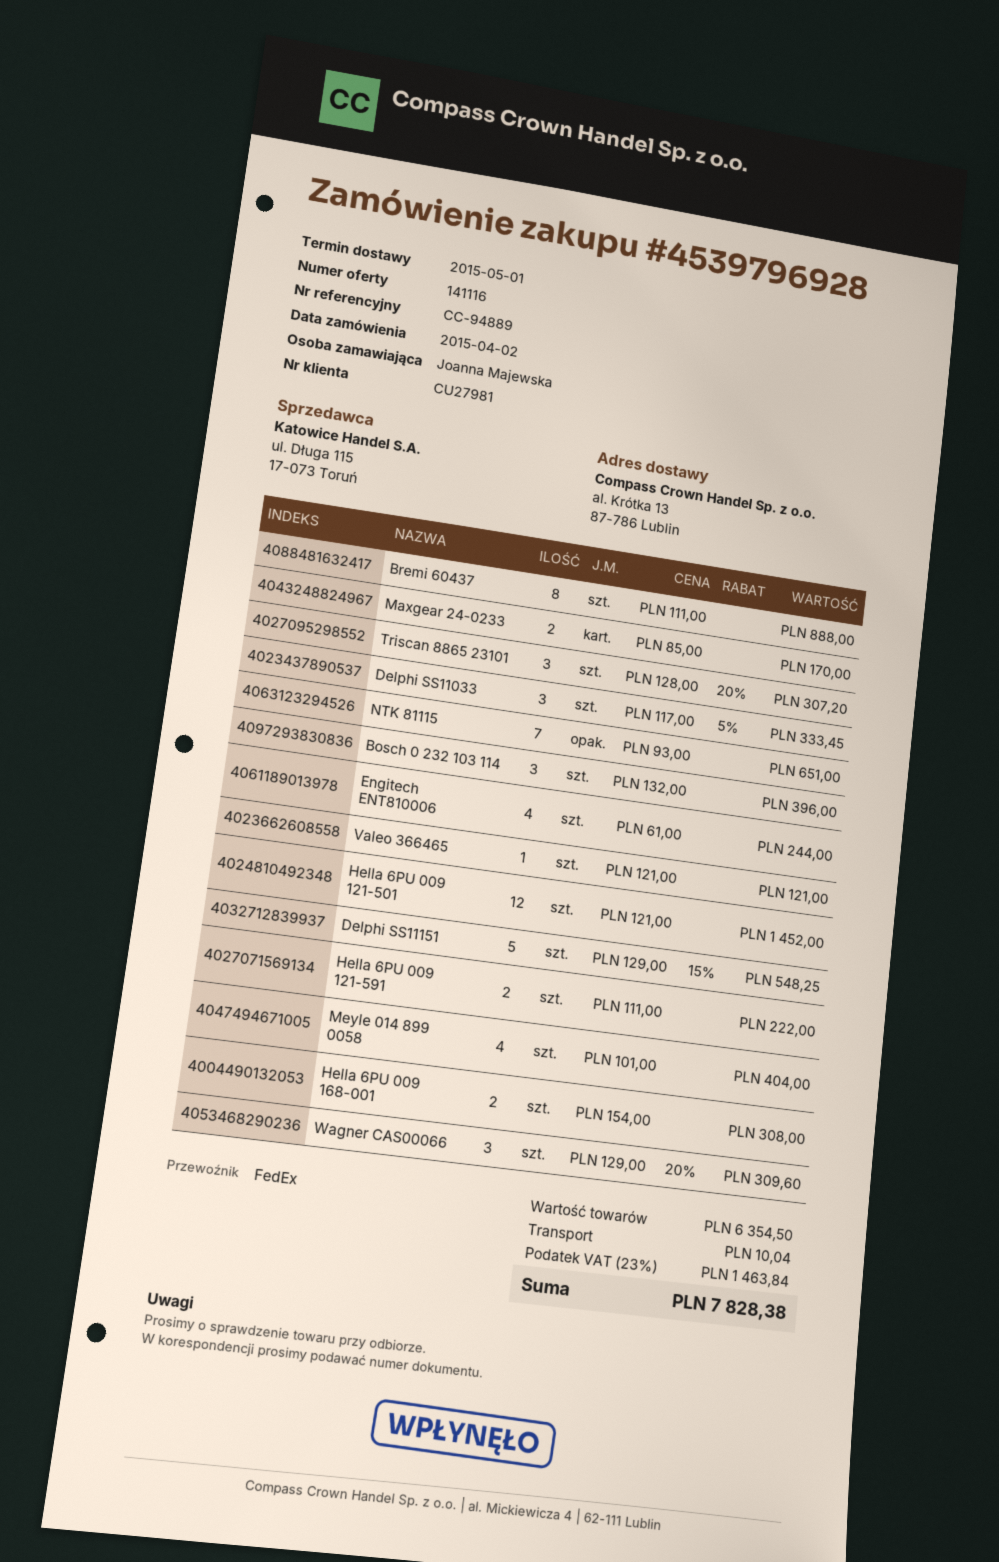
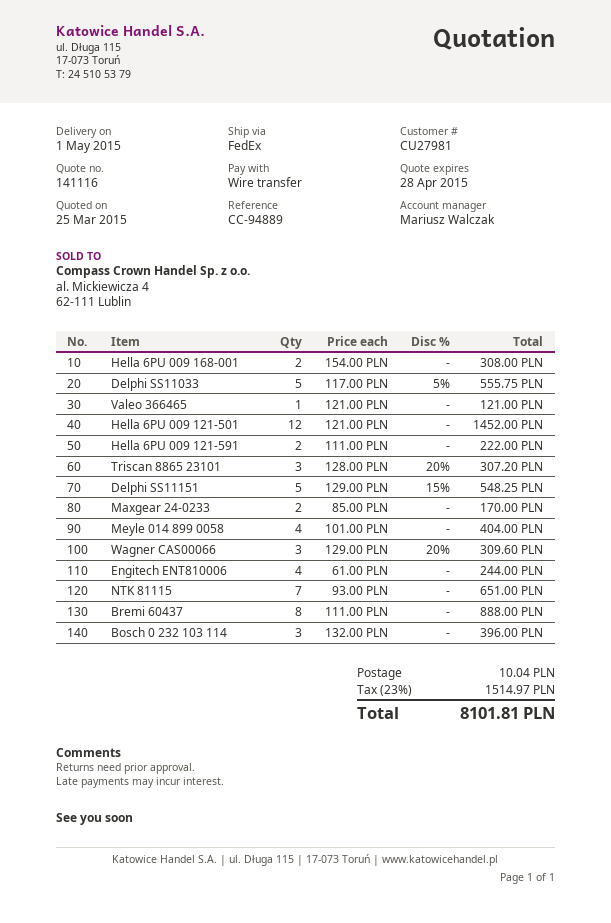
Delphi SS11033: 3 x 117.00 - 5% = 333.45 -> 5 x 117.00 - 5% = 555.75
tax: 23% = 1463.84 -> 23% = 1514.97
total: 7828.38 -> 8101.81

